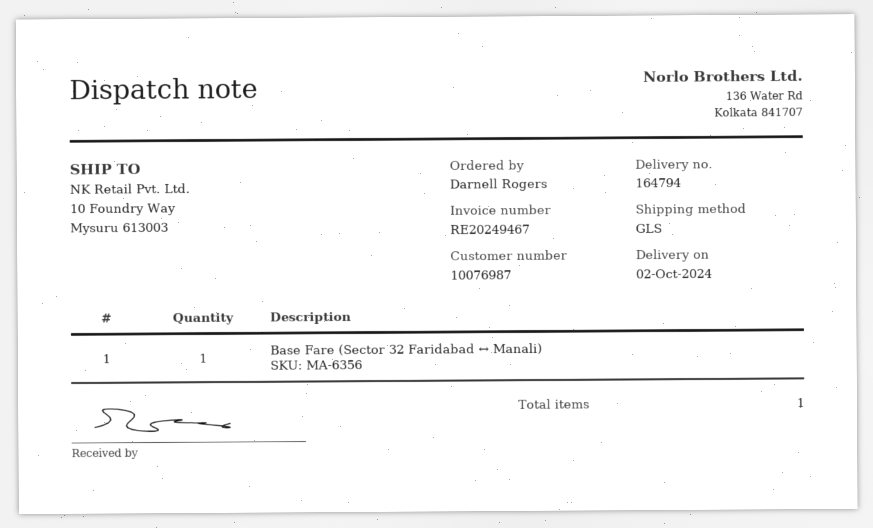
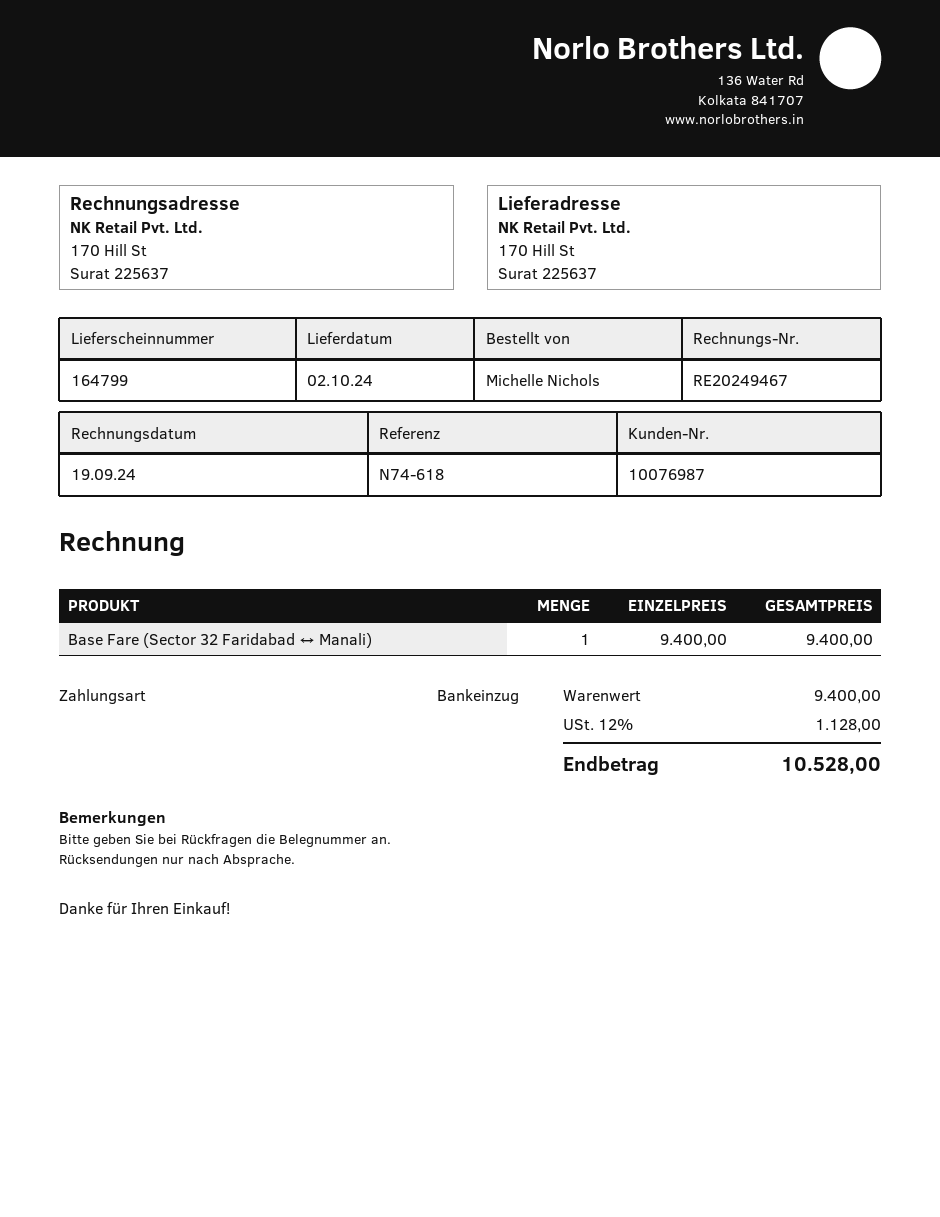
delivery note number: 164794 -> 164799
ordered by: Darnell Rogers -> Michelle Nichols
ship to: 10 Foundry Way, Mysuru 613003 -> 170 Hill St, Surat 225637

